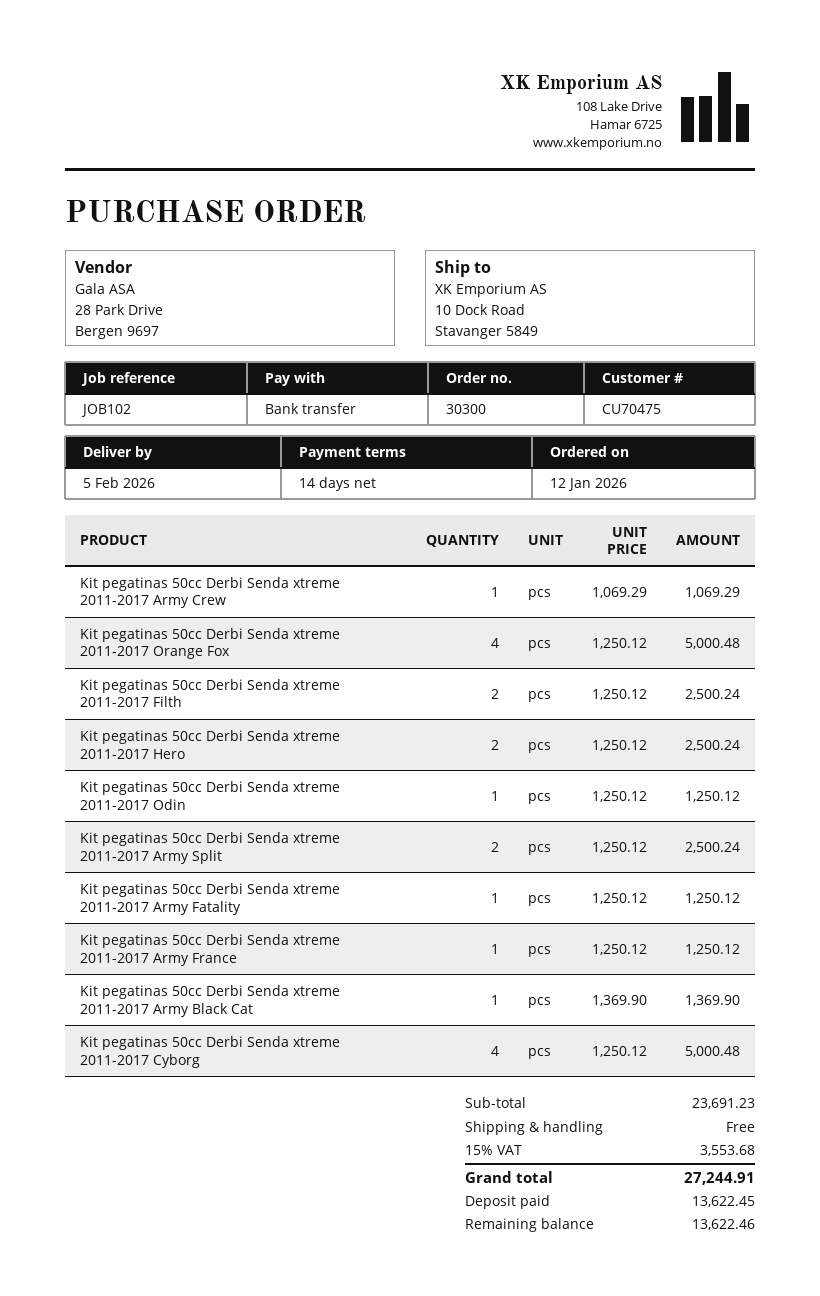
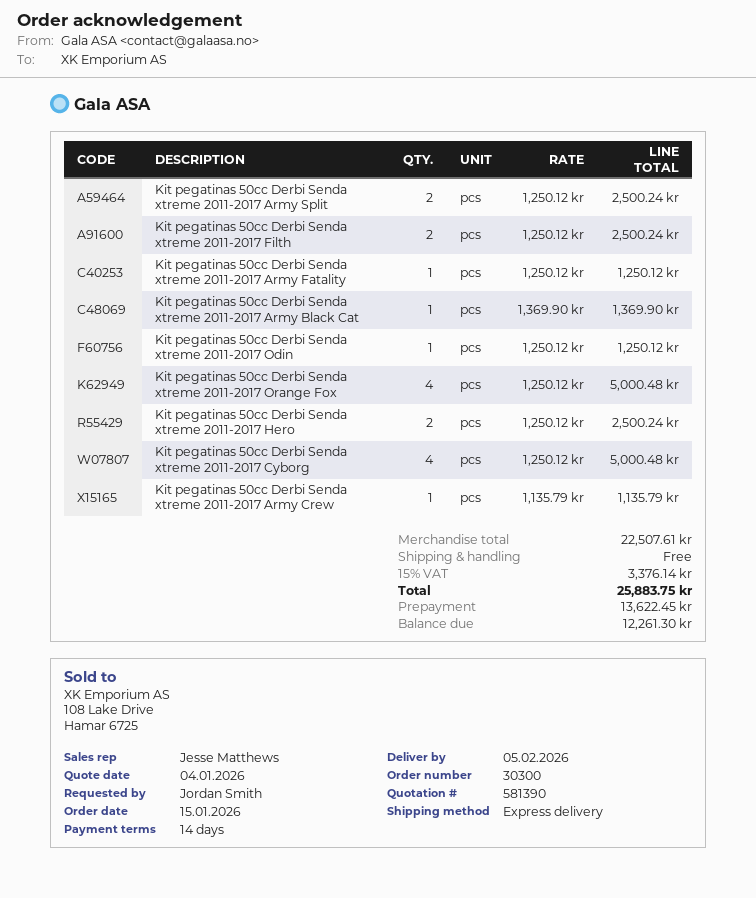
order date: 2026-01-12 -> 2026-01-15
Kit pegatinas 50cc Derbi Senda xtreme 2011-2017 Army Crew: 1 x 1069.29 = 1069.29 -> 1 x 1135.79 = 1135.79
Kit pegatinas 50cc Derbi Senda xtreme 2011-2017 Army France: 1 x 1250.12 = 1250.12 -> none
subtotal: 23691.23 -> 22507.61
tax: 15% = 3553.68 -> 15% = 3376.14
total: 27244.91 -> 25883.75
balance: 13622.46 -> 12261.30

